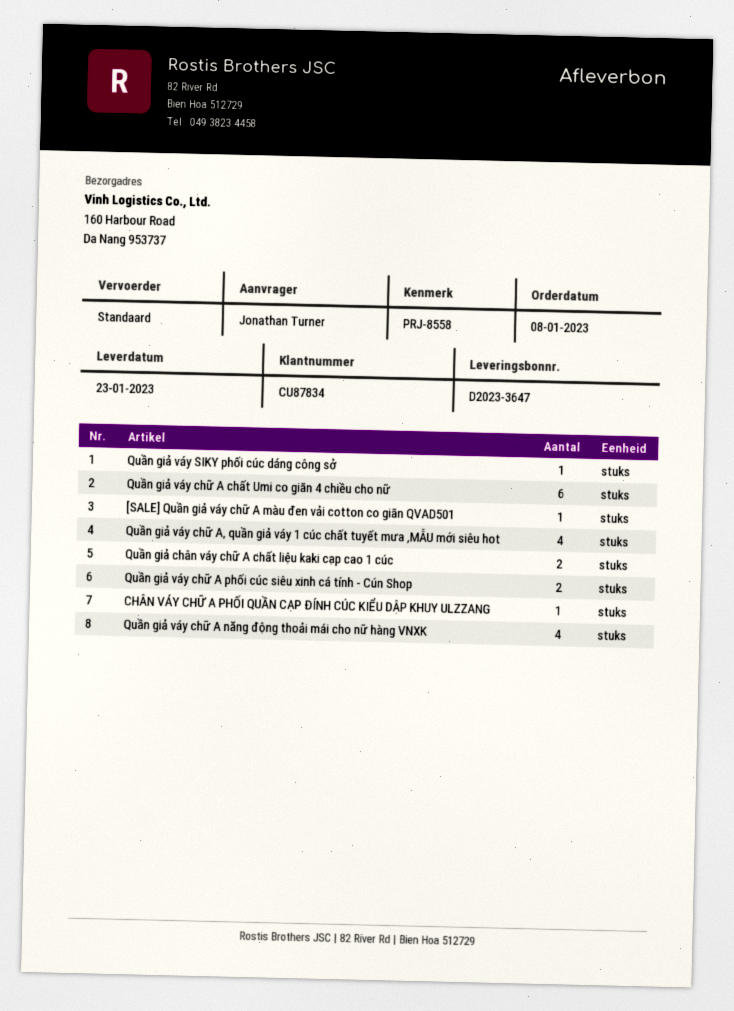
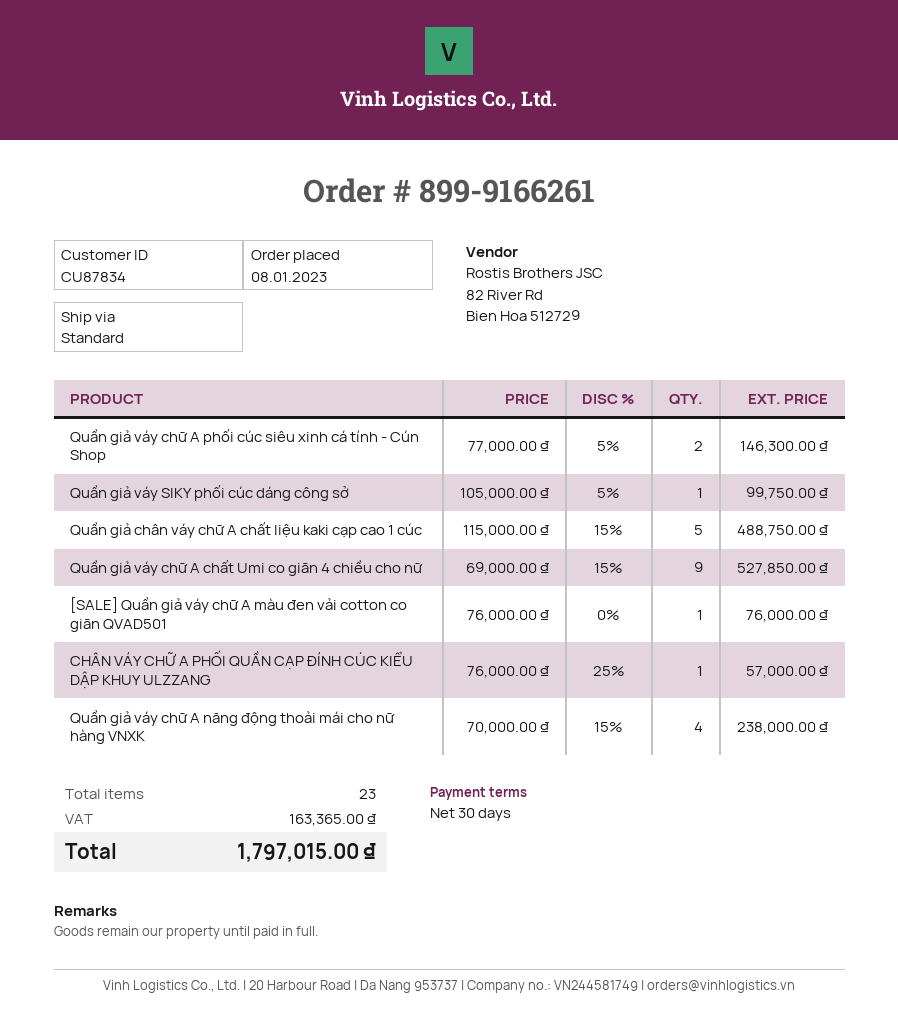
Quần giả váy chữ A chất Umi co giãn 4 chiều cho nữ: 6 -> 9
Quần giả váy chữ A, quần giả váy 1 cúc chất tuyết mưa ,MẪU mới siêu hot: 4 -> none
Quần giả chân váy chữ A chất liệu kaki cạp cao 1 cúc: 2 -> 5

